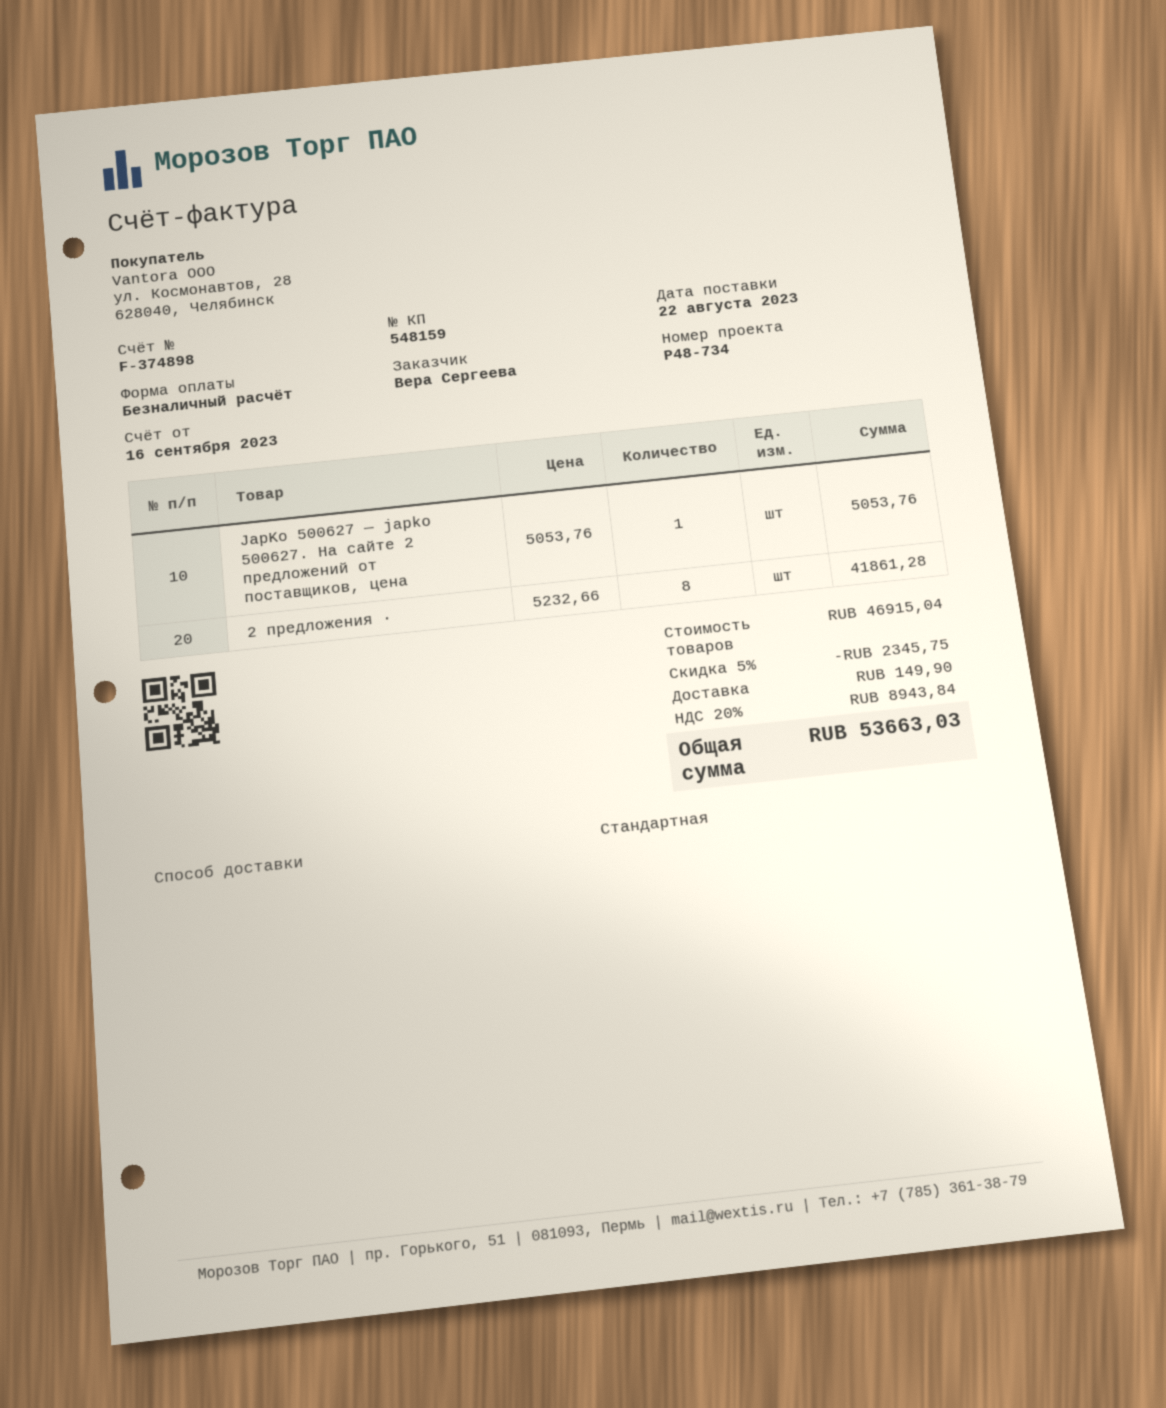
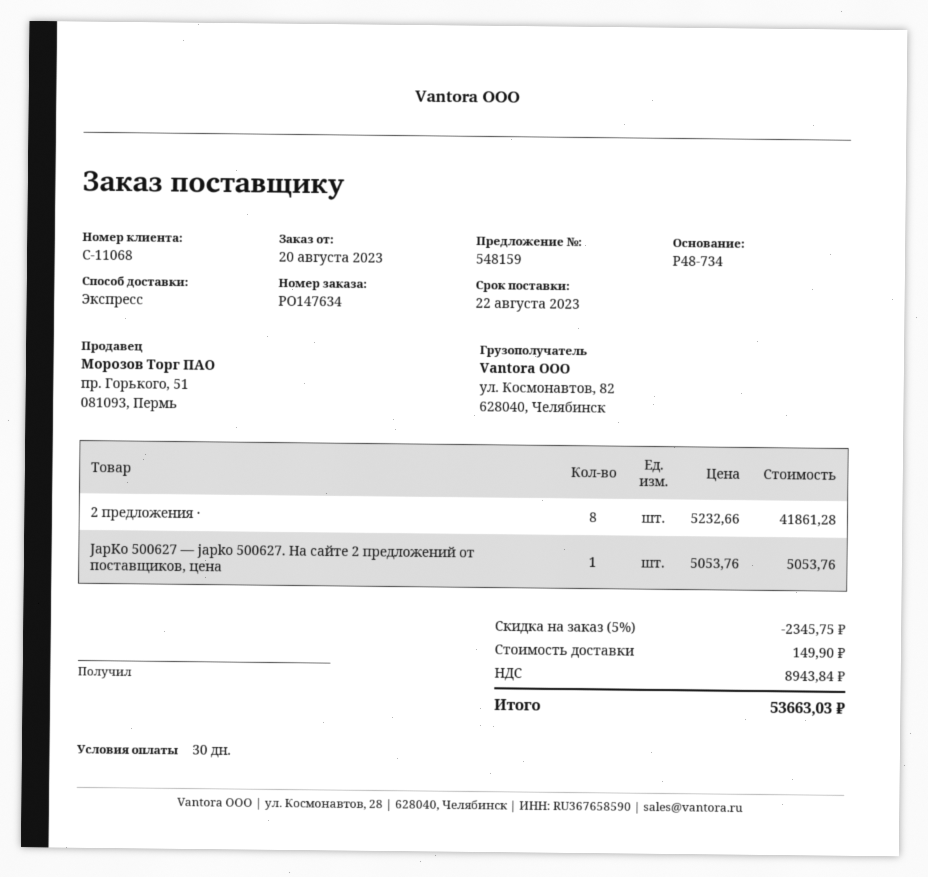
shipping method: standard -> express

